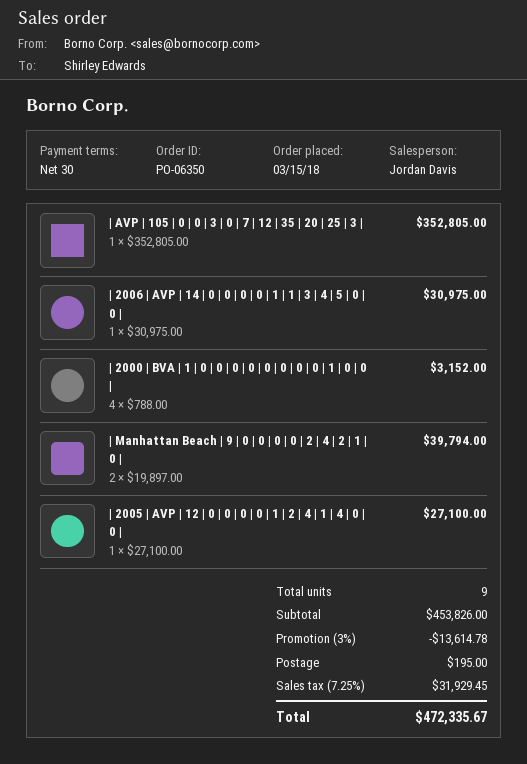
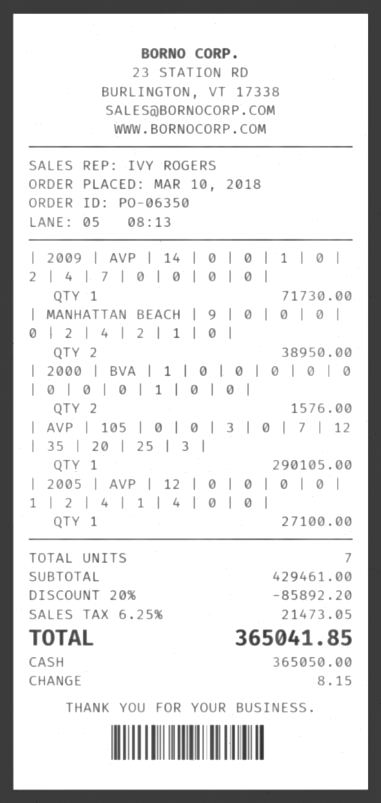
order date: 2018-03-15 -> 2018-03-10
sales rep: Jordan Davis -> IVY ROGERS
| AVP | 105 | 0 | 0 | 3 | 0 | 7 | 12 | 35 | 20 | 25 | 3 |: 1 for 352805.00 -> 1 for 290105.00
| 2006 | AVP | 14 | 0 | 0 | 0 | 0 | 1 | 1 | 3 | 4 | 5 | 0 | 0 |: 1 for 30975.00 -> none
| 2000 | BVA | 1 | 0 | 0 | 0 | 0 | 0 | 0 | 0 | 0 | 1 | 0 | 0 |: 4 for 3152.00 -> 2 for 1576.00
| Manhattan Beach | 9 | 0 | 0 | 0 | 0 | 2 | 4 | 2 | 1 | 0 |: 2 for 39794.00 -> 2 for 38950.00
| 2009 | AVP | 14 | 0 | 0 | 1 | 0 | 2 | 4 | 7 | 0 | 0 | 0 | 0 |: none -> 1 for 71730.00
total quantity: 9 -> 7
subtotal: 453826.00 -> 429461.00
discount: 3% = 13614.78 -> 20% = 85892.20
shipping: 195.00 -> none
tax: 7.25% = 31929.45 -> 6.25% = 21473.05
total: 472335.67 -> 365041.85

